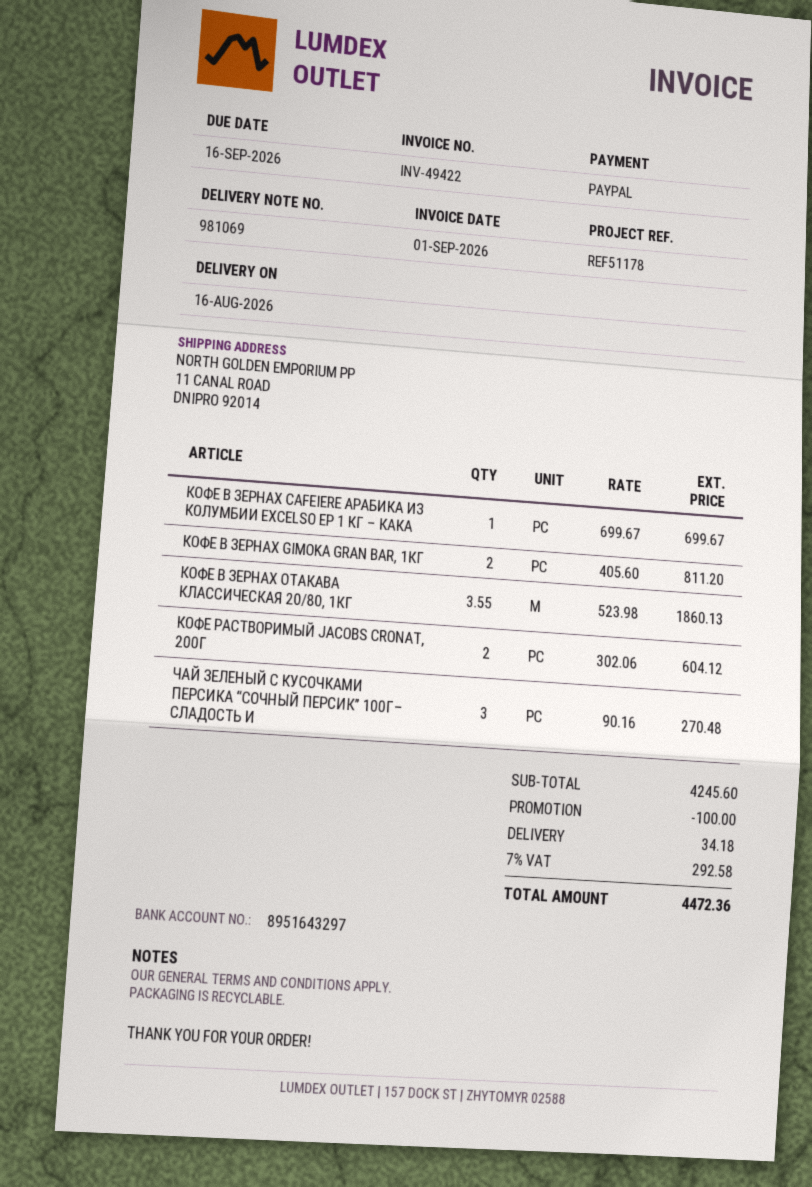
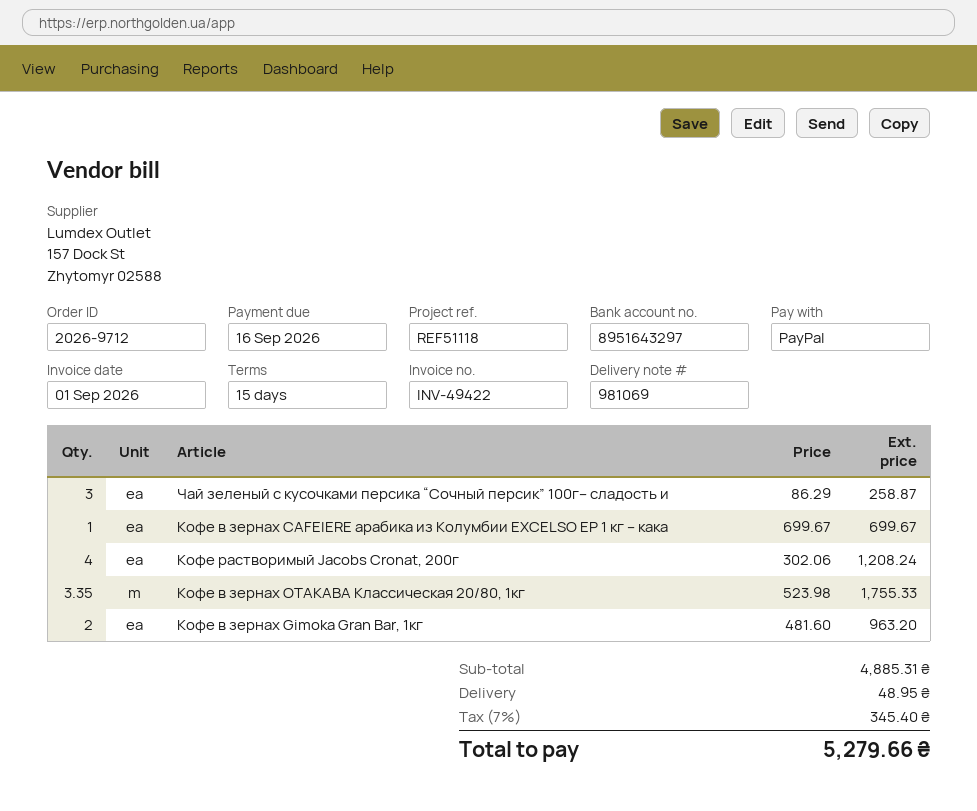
reference: REF51178 -> REF51118
КОФЕ В ЗЕРНАХ GIMOKA GRAN BAR, 1КГ: 2 x 405.60 = 811.20 -> 2 x 481.60 = 963.20
КОФЕ В ЗЕРНАХ ОТАКАВА КЛАССИЧЕСКАЯ 20/80, 1КГ: 3.55 x 523.98 = 1860.13 -> 3.35 x 523.98 = 1755.33
КОФЕ РАСТВОРИМЫЙ JACOBS CRONAT, 200Г: 2 x 302.06 = 604.12 -> 4 x 302.06 = 1208.24
ЧАЙ ЗЕЛЕНЫЙ С КУСОЧКАМИ ПЕРСИКА “СОЧНЫЙ ПЕРСИК” 100Г– СЛАДОСТЬ И: 3 x 90.16 = 270.48 -> 3 x 86.29 = 258.87
subtotal: 4245.60 -> 4885.31
discount: 100.00 -> none
shipping: 34.18 -> 48.95
tax: 7% = 292.58 -> 7% = 345.40
total: 4472.36 -> 5279.66

